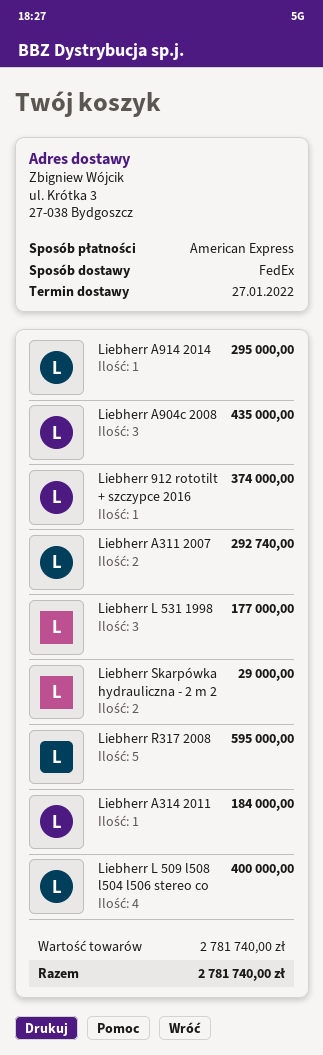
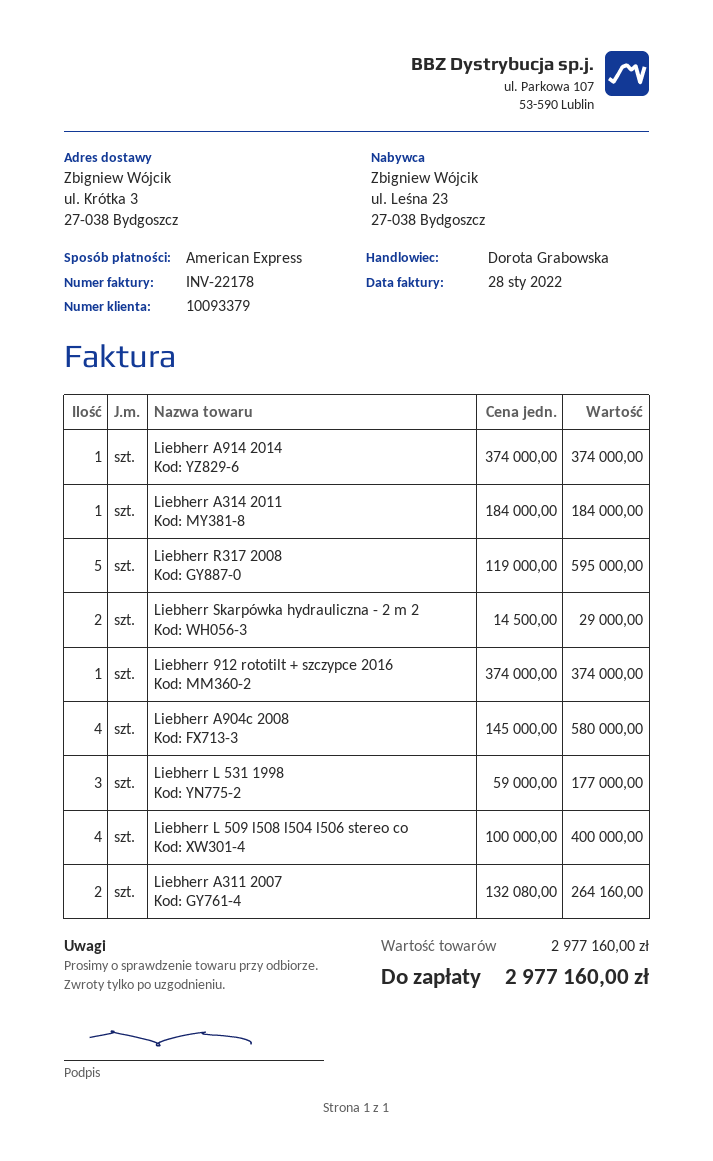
Liebherr A914 2014: 1 for 295000.00 -> 1 for 374000.00
Liebherr A904c 2008: 3 for 435000.00 -> 4 for 580000.00
Liebherr A311 2007: 2 for 292740.00 -> 2 for 264160.00
subtotal: 2781740.00 -> 2977160.00
total: 2781740.00 -> 2977160.00

